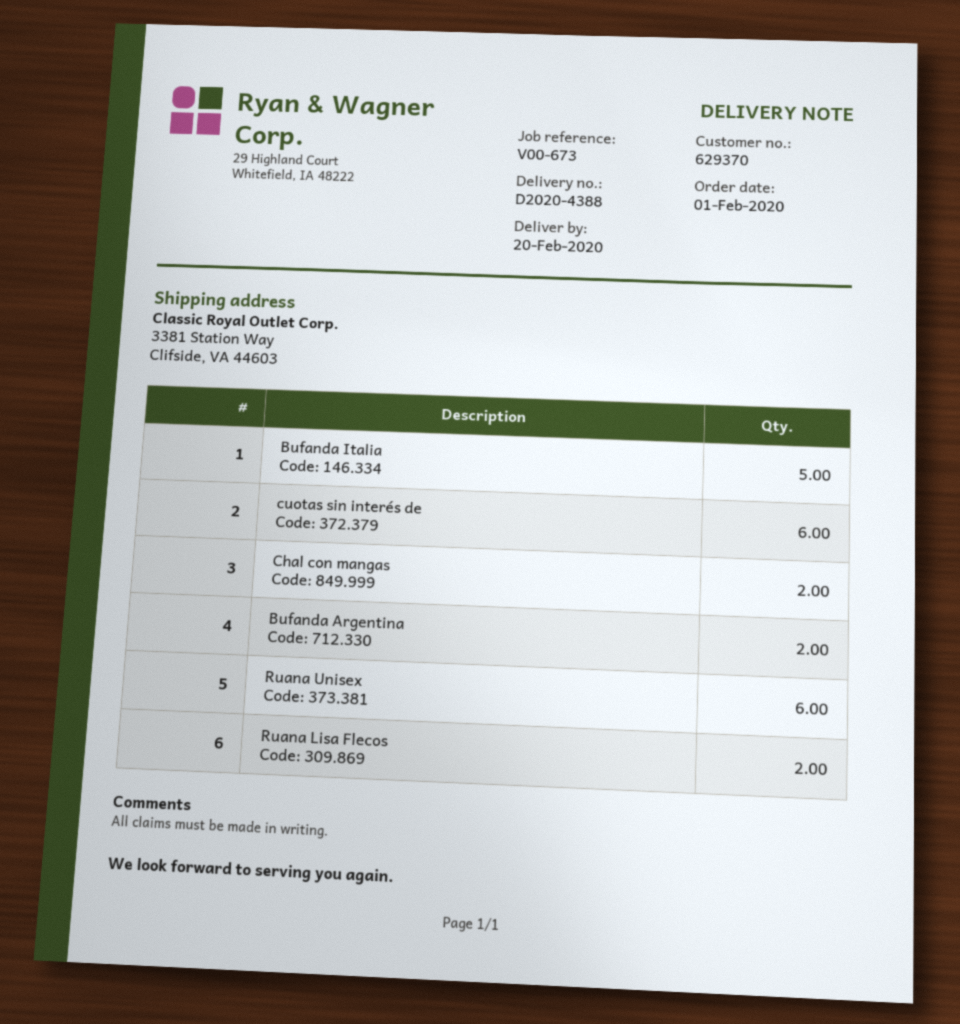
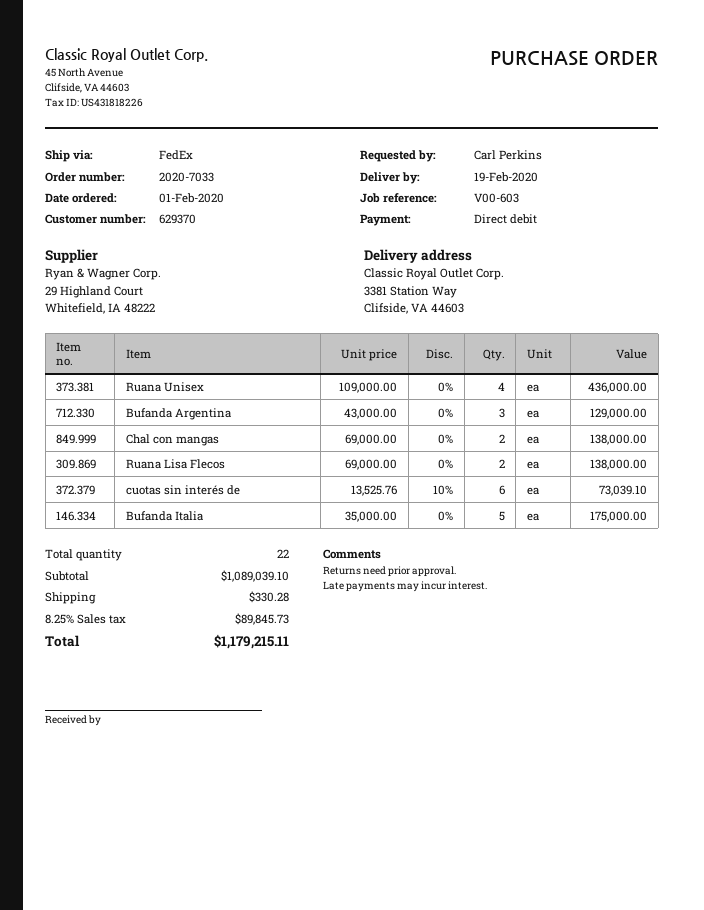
delivery date: 2020-02-20 -> 2020-02-19
reference: V00-673 -> V00-603
Bufanda Argentina: 2 -> 3
Ruana Unisex: 6 -> 4

